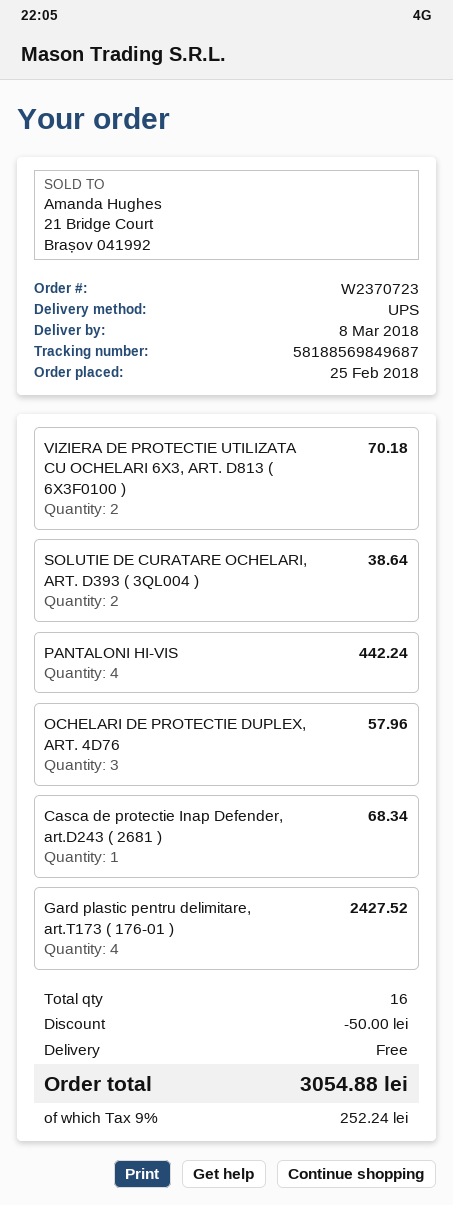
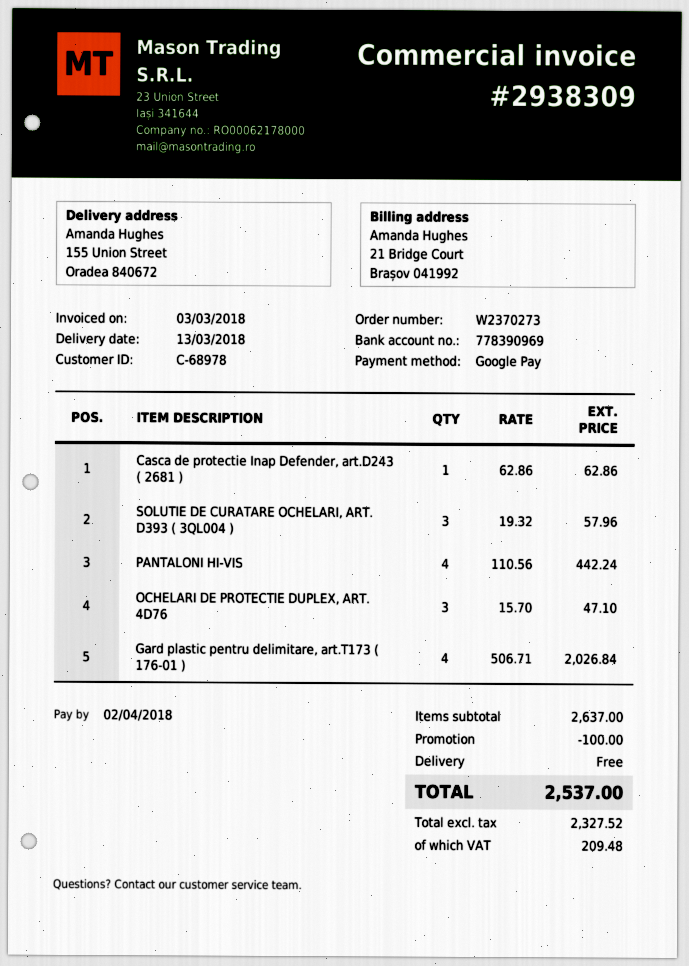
order number: W2370723 -> W2370273
delivery date: 2018-03-08 -> 2018-03-13
VIZIERA DE PROTECTIE UTILIZATA CU OCHELARI 6X3, ART. D813 ( 6X3F0100 ): 2 for 70.18 -> none
SOLUTIE DE CURATARE OCHELARI, ART. D393 ( 3QL004 ): 2 for 38.64 -> 3 for 57.96
OCHELARI DE PROTECTIE DUPLEX, ART. 4D76: 3 for 57.96 -> 3 for 47.10
Casca de protectie Inap Defender, art.D243 ( 2681 ): 1 for 68.34 -> 1 for 62.86
Gard plastic pentru delimitare, art.T173 ( 176-01 ): 4 for 2427.52 -> 4 for 2026.84
discount: 50.00 -> 100.00
tax: 252.24 -> 209.48
total: 3054.88 -> 2537.00

